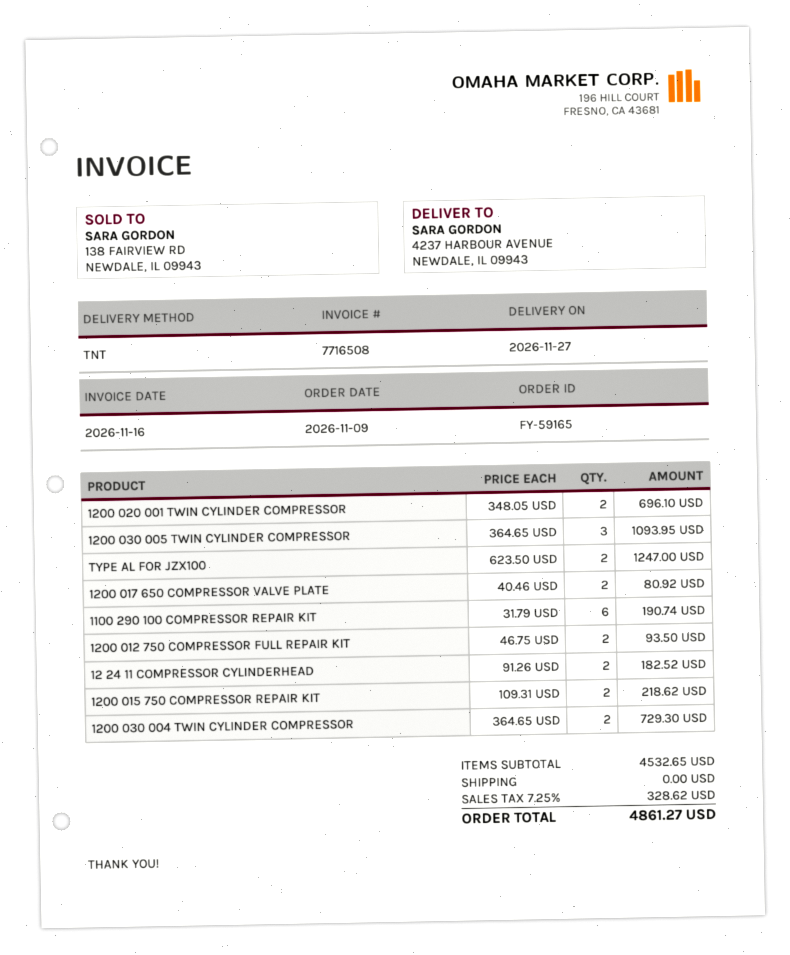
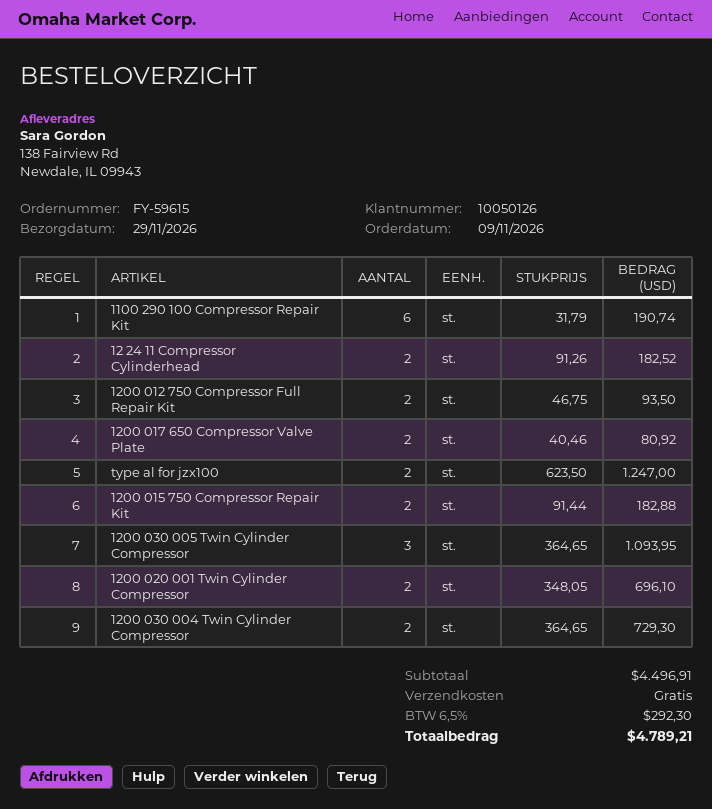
order number: FY-59165 -> FY-59615
delivery date: 2026-11-27 -> 2026-11-29
ship to: 4237 HARBOUR AVENUE, NEWDALE, IL 09943 -> 138 Fairview Rd, Newdale, IL 09943
1200 015 750 COMPRESSOR REPAIR KIT: 2 x 109.31 = 218.62 -> 2 x 91.44 = 182.88
subtotal: 4532.65 -> 4496.91
tax: 7.25% = 328.62 -> 6.5% = 292.30
total: 4861.27 -> 4789.21

